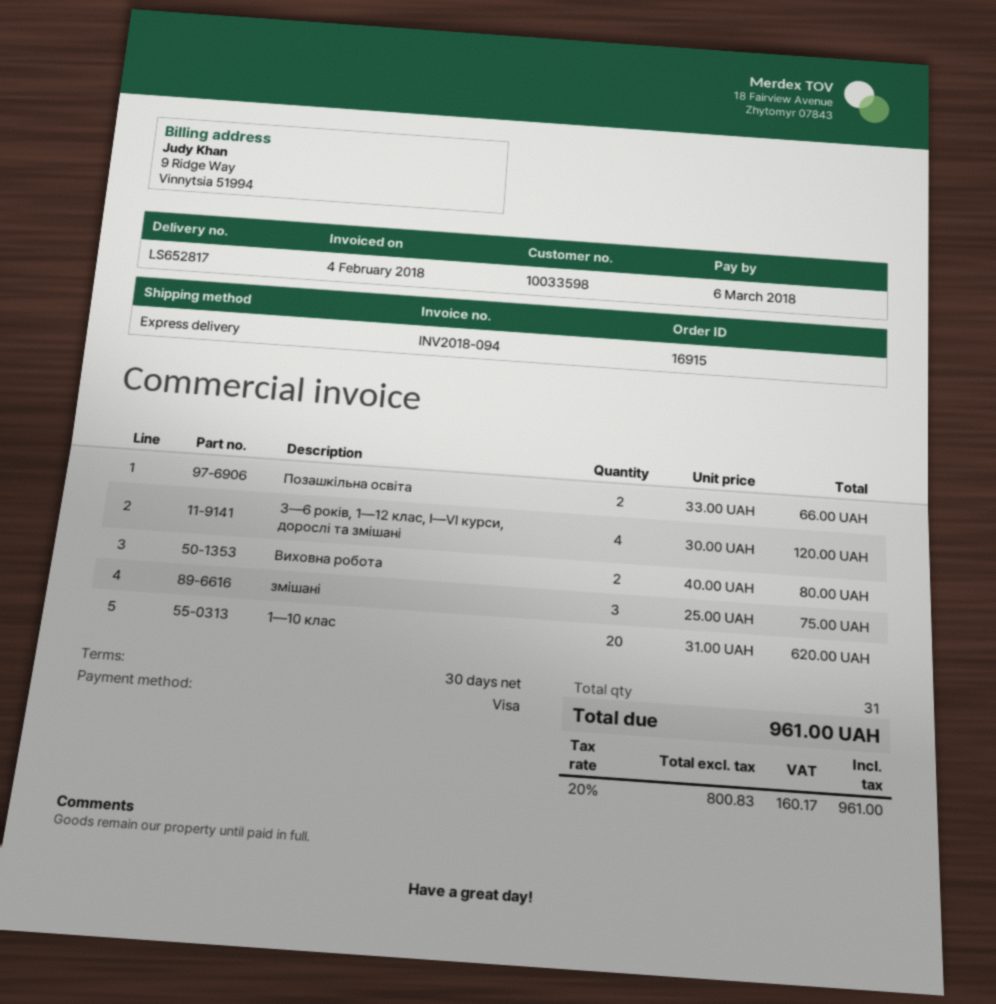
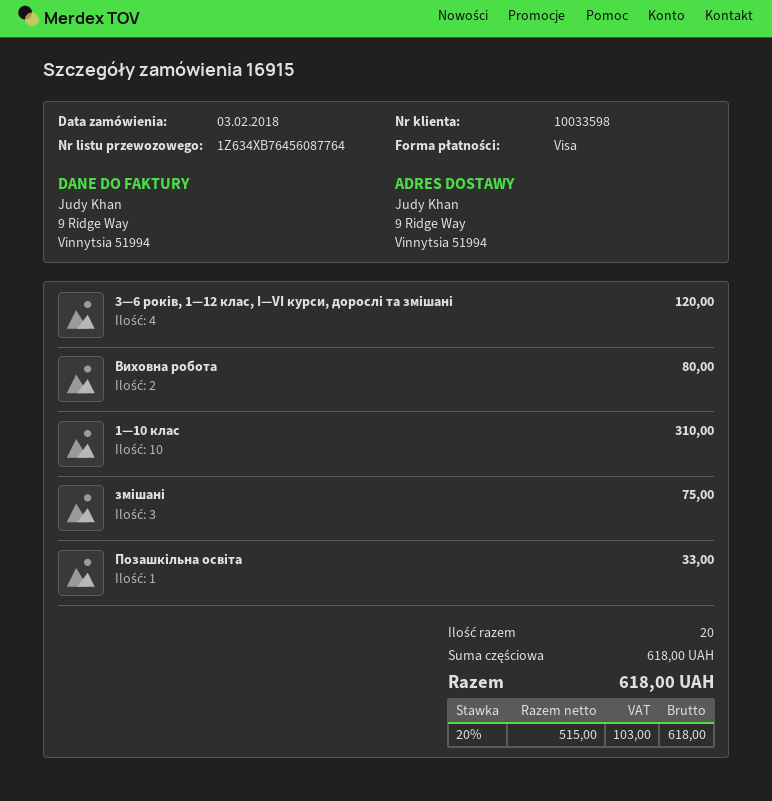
Позашкільна освіта: 2 for 66.00 -> 1 for 33.00
1—10 клас: 20 for 620.00 -> 10 for 310.00
total quantity: 31 -> 20
net: 800.83 -> 515.00
tax: 20% = 160.17 -> 20% = 103.00
total: 961.00 -> 618.00

